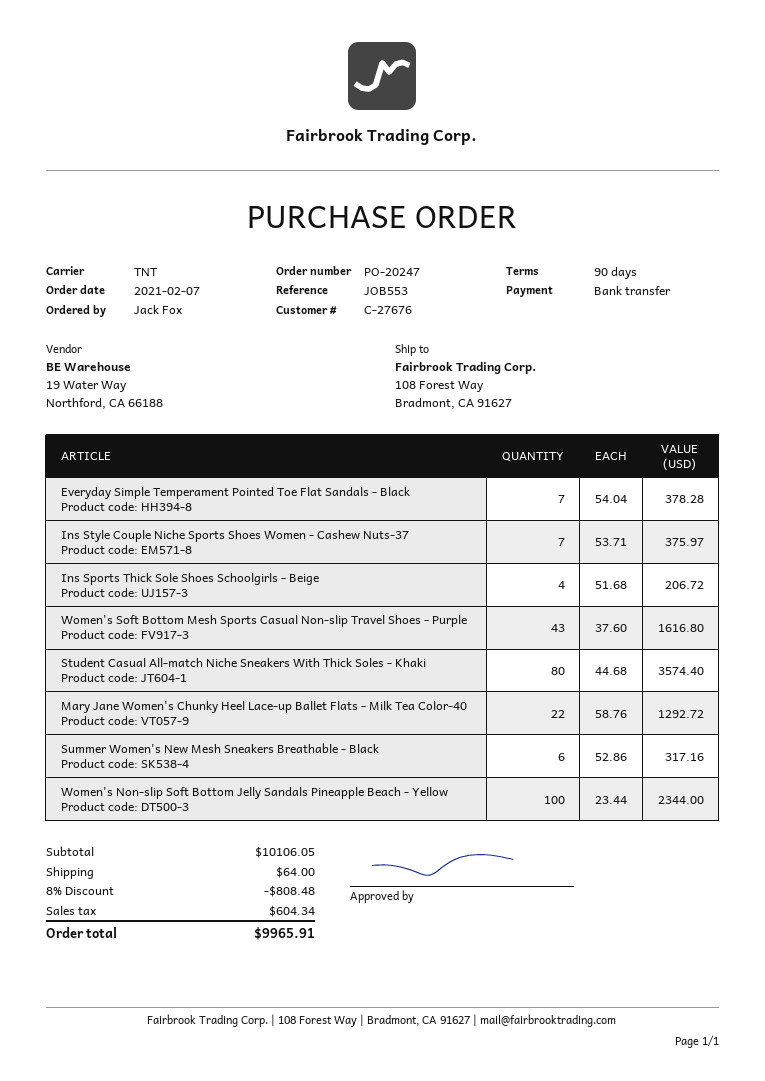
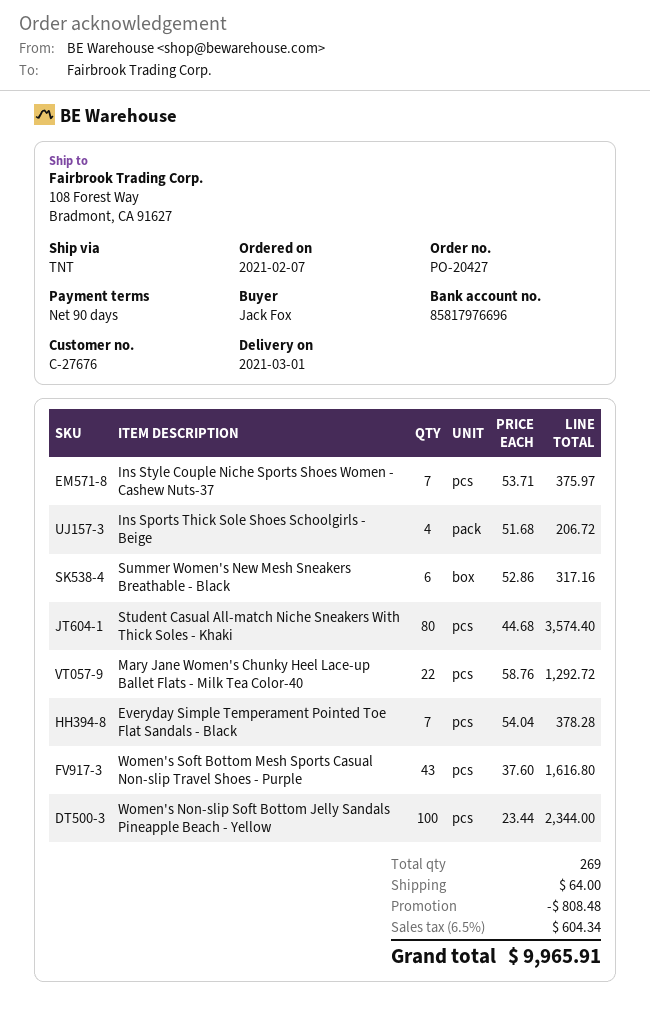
order number: PO-20247 -> PO-20427

